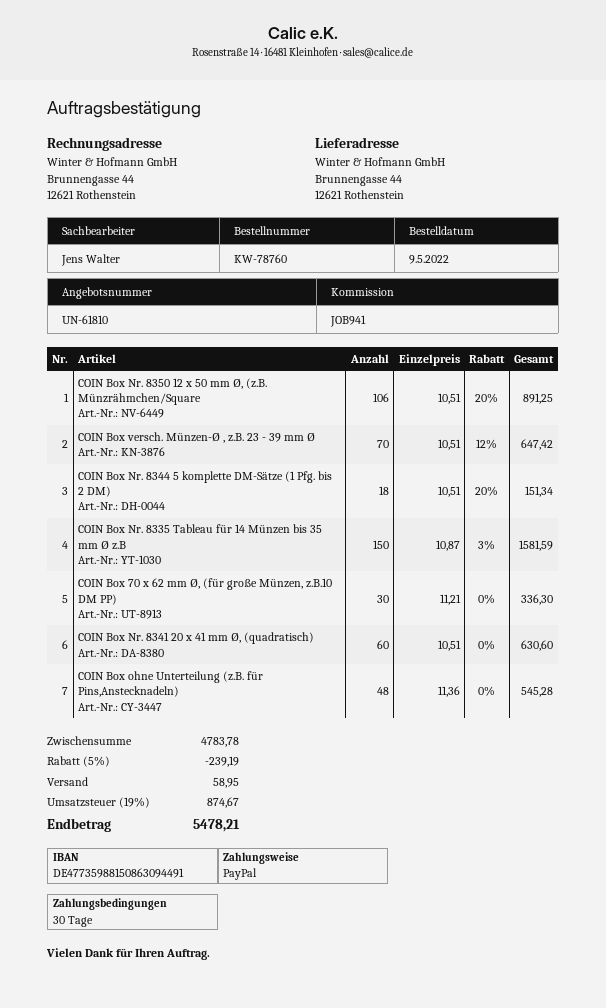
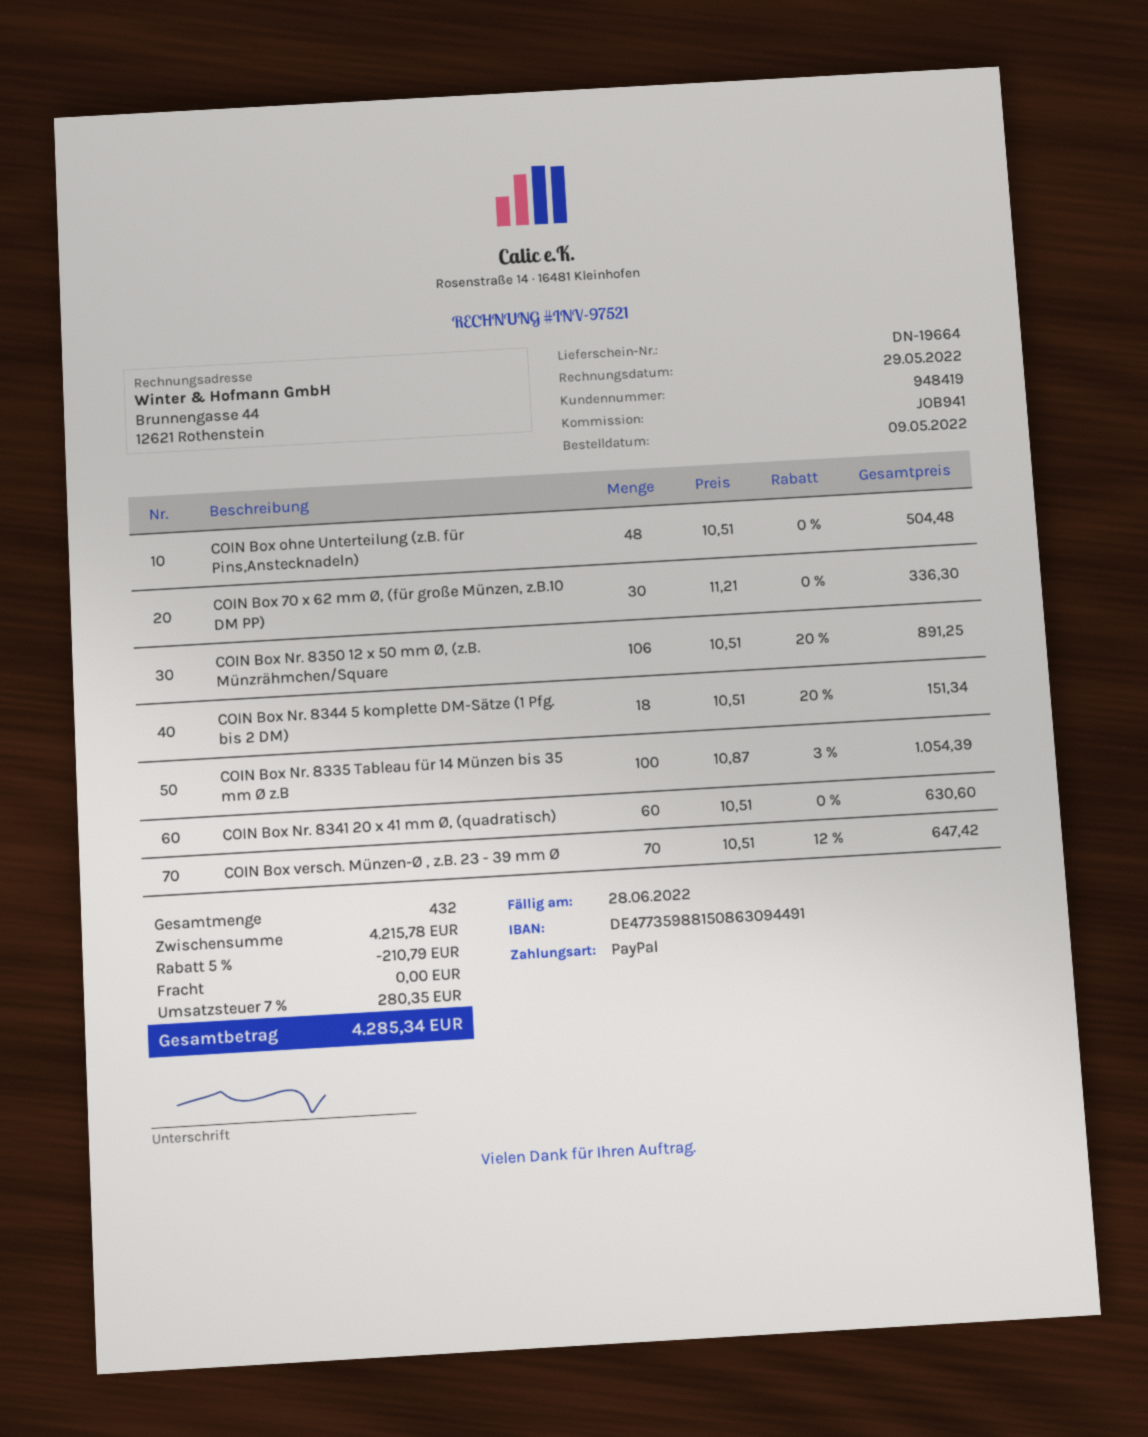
COIN Box Nr. 8335 Tableau für 14 Münzen bis 35 mm Ø z.B: 150 x 10.87 - 3% = 1581.59 -> 100 x 10.87 - 3% = 1054.39
COIN Box ohne Unterteilung (z.B. für Pins,Anstecknadeln): 48 x 11.36 = 545.28 -> 48 x 10.51 = 504.48
subtotal: 4783.78 -> 4215.78
discount: 5% = 239.19 -> 5% = 210.79
shipping: 58.95 -> 0.00
tax: 19% = 874.67 -> 7% = 280.35
total: 5478.21 -> 4285.34

